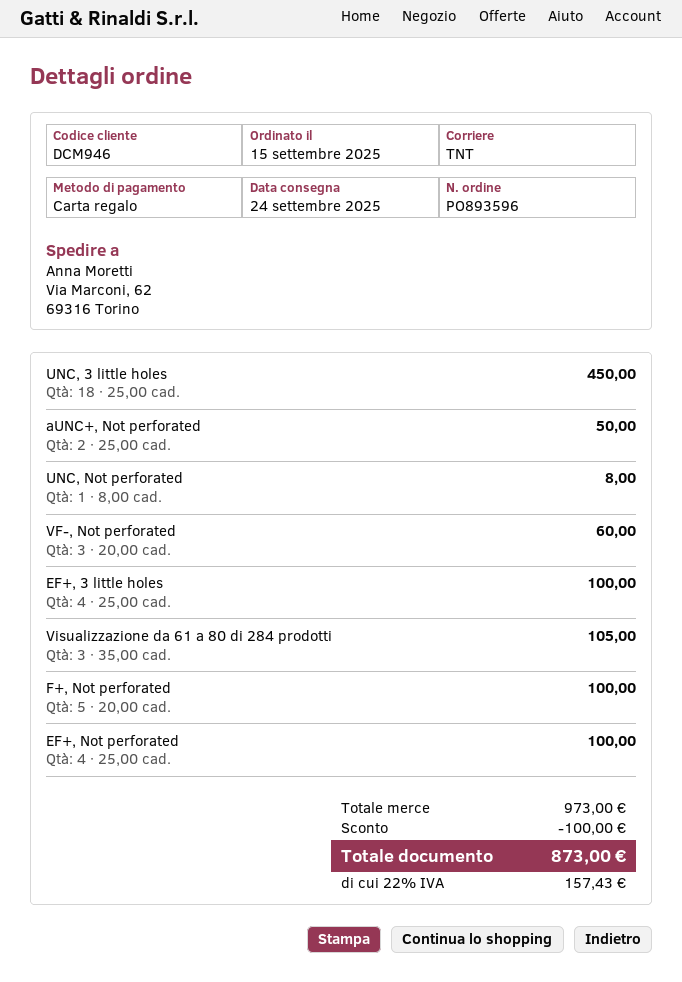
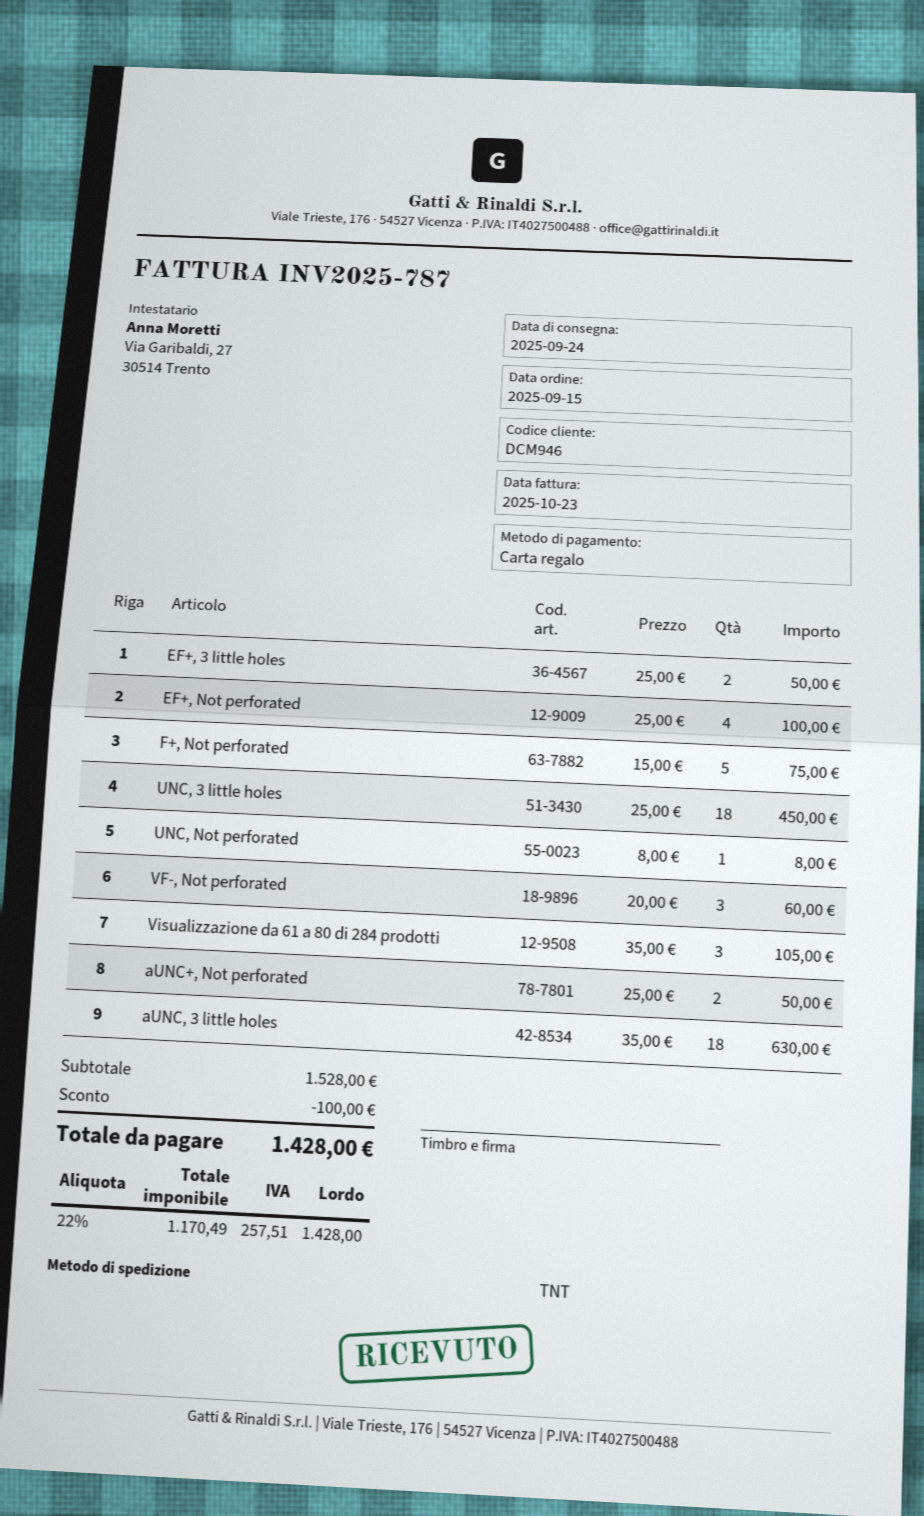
EF+, 3 little holes: 4 x 25.00 = 100.00 -> 2 x 25.00 = 50.00
F+, Not perforated: 5 x 20.00 = 100.00 -> 5 x 15.00 = 75.00
aUNC, 3 little holes: none -> 18 x 35.00 = 630.00
subtotal: 973.00 -> 1528.00
tax: 22% = 157.43 -> 22% = 257.51
total: 873.00 -> 1428.00

